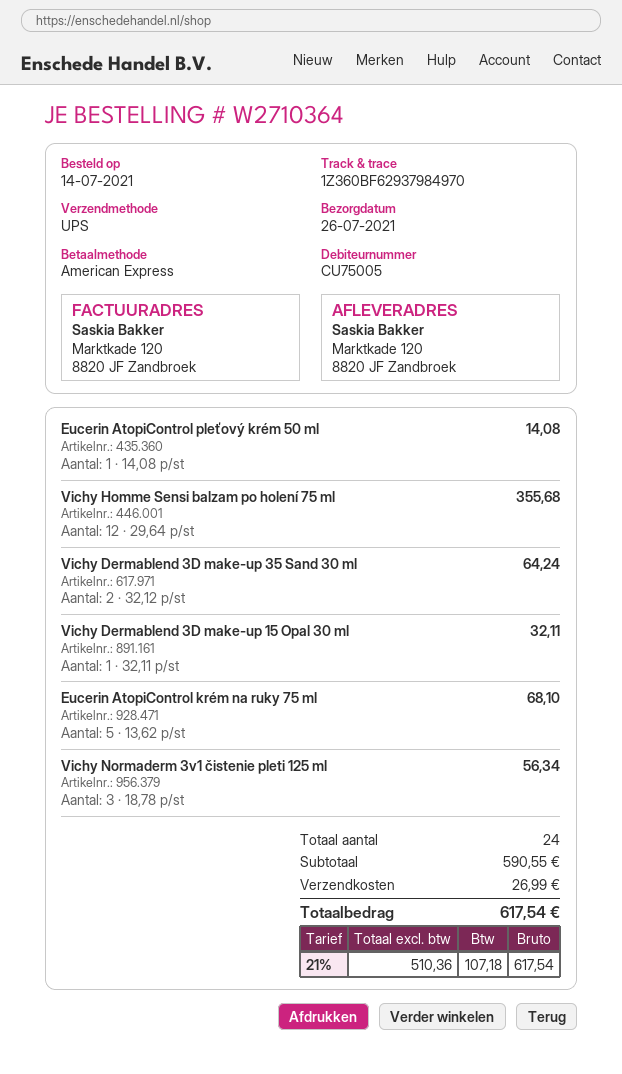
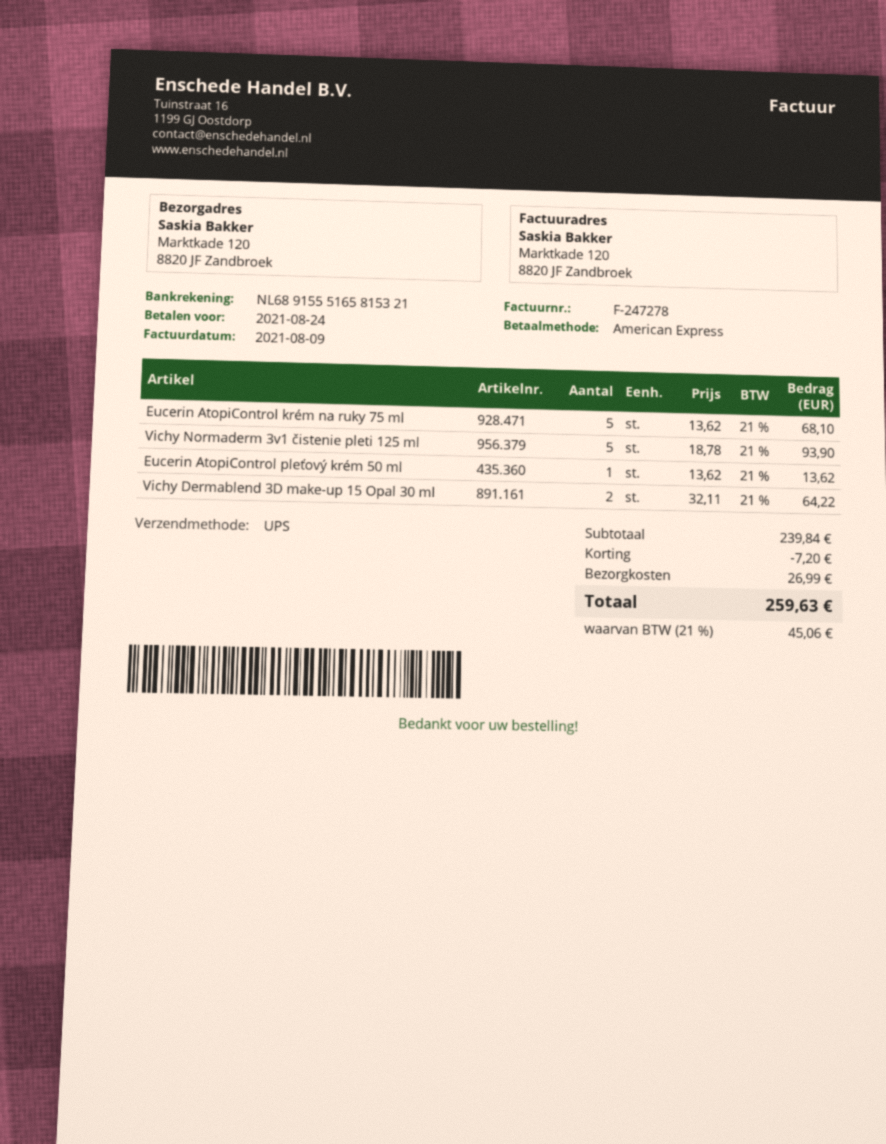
Eucerin AtopiControl pleťový krém 50 ml: 1 x 14.08 = 14.08 -> 1 x 13.62 = 13.62
Vichy Homme Sensi balzam po holení 75 ml: 12 x 29.64 = 355.68 -> none
Vichy Dermablend 3D make-up 35 Sand 30 ml: 2 x 32.12 = 64.24 -> none
Vichy Dermablend 3D make-up 15 Opal 30 ml: 1 x 32.11 = 32.11 -> 2 x 32.11 = 64.22
Vichy Normaderm 3v1 čistenie pleti 125 ml: 3 x 18.78 = 56.34 -> 5 x 18.78 = 93.90
subtotal: 590.55 -> 239.84
discount: none -> 7.20
tax: 21% = 107.18 -> 21% = 45.06
total: 617.54 -> 259.63

